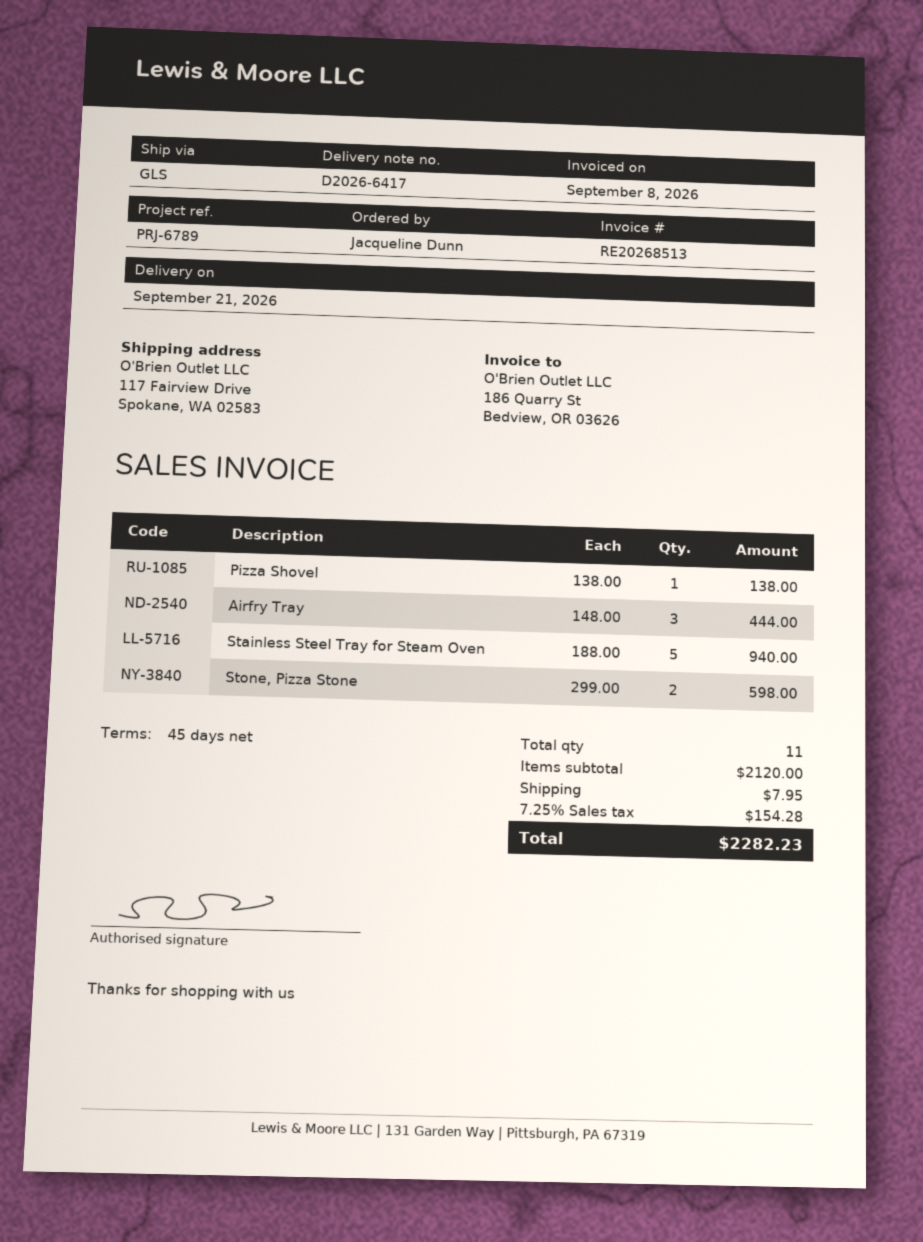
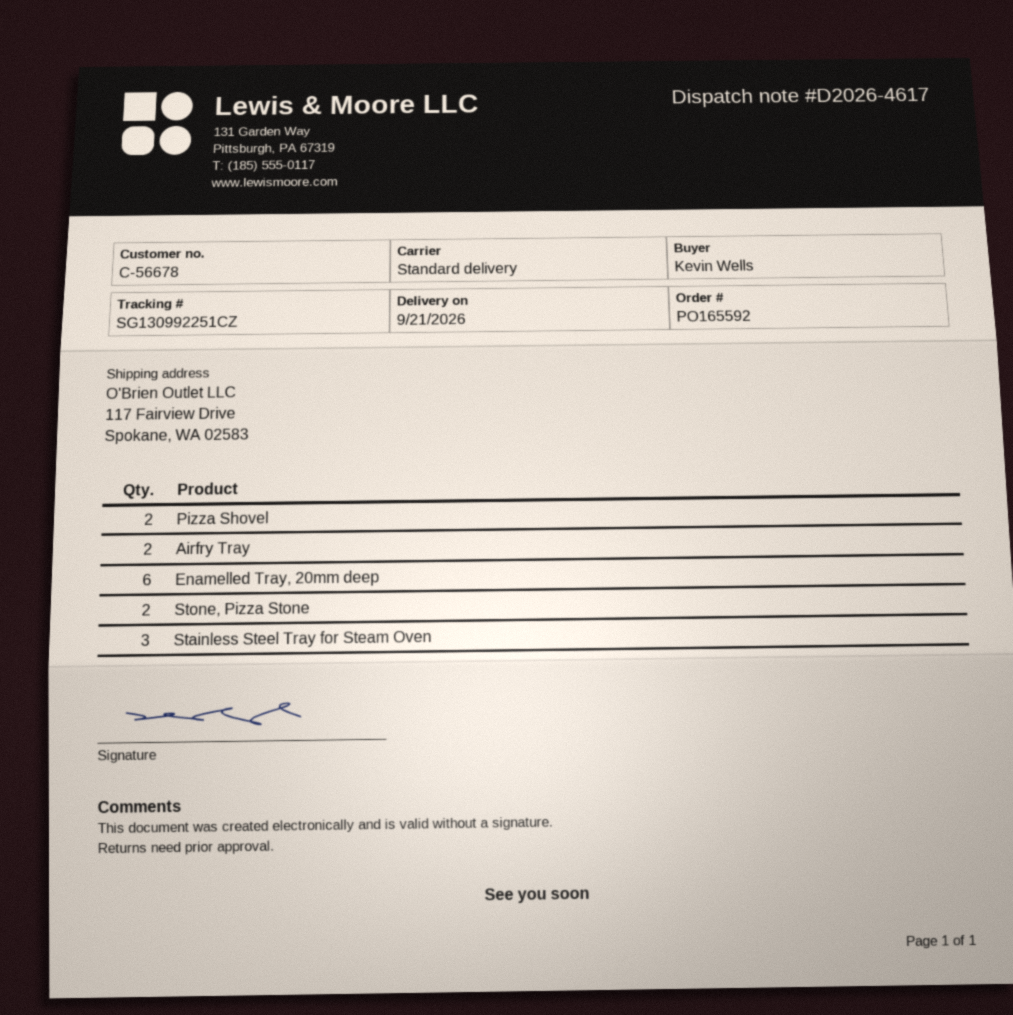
delivery note number: D2026-6417 -> D2026-4617
ordered by: Jacqueline Dunn -> Kevin Wells
shipping method: GLS -> standard
Pizza Shovel: 1 -> 2
Airfry Tray: 3 -> 2
Stainless Steel Tray for Steam Oven: 5 -> 3
Enamelled Tray, 20mm deep: none -> 6

